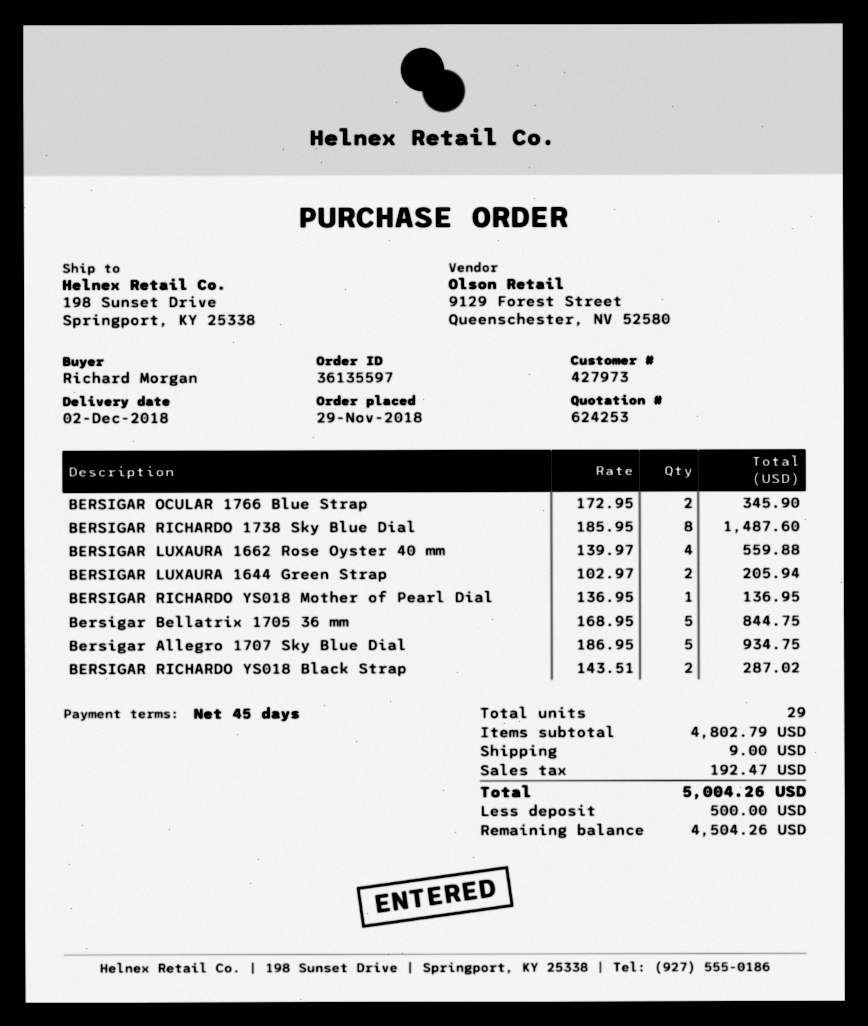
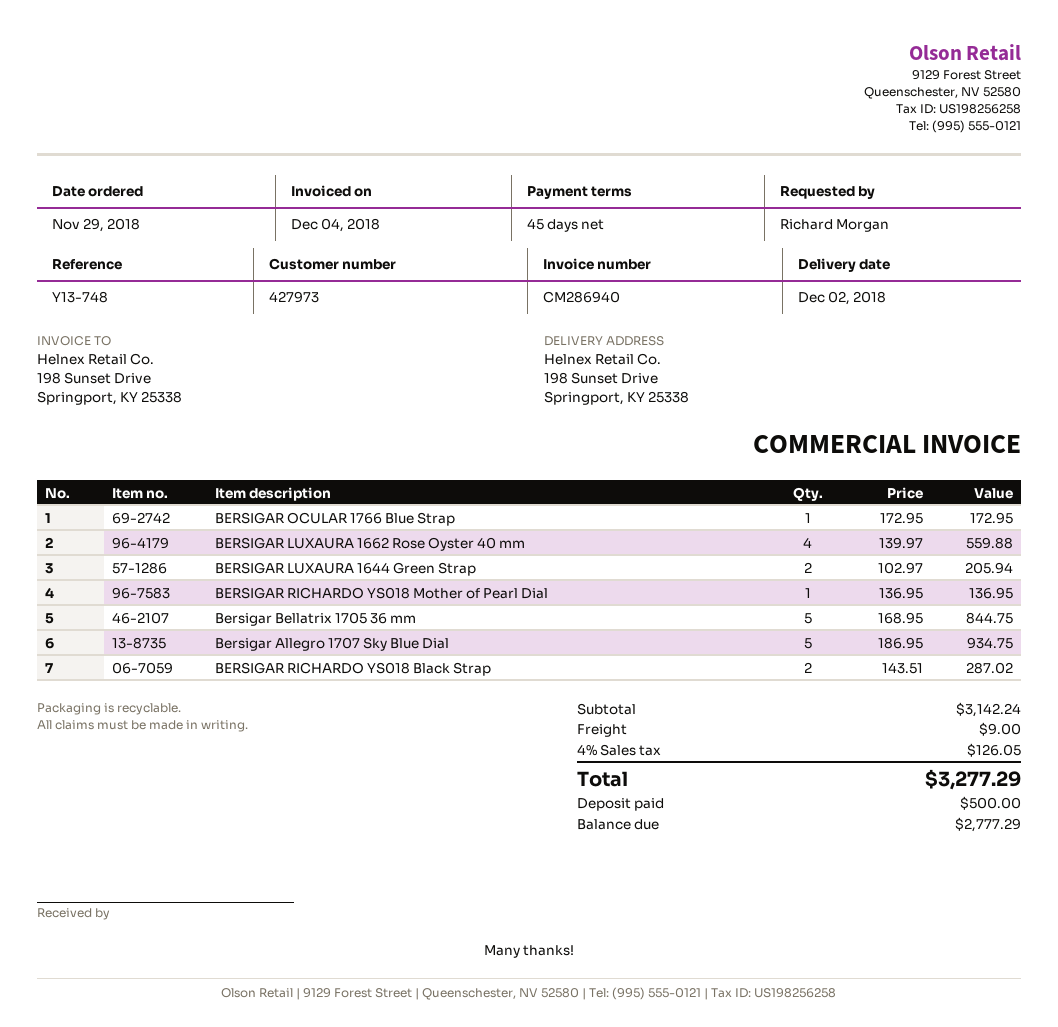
BERSIGAR OCULAR 1766 Blue Strap: 2 x 172.95 = 345.90 -> 1 x 172.95 = 172.95
BERSIGAR RICHARDO 1738 Sky Blue Dial: 8 x 185.95 = 1487.60 -> none
subtotal: 4802.79 -> 3142.24
tax: 192.47 -> 126.05
total: 5004.26 -> 3277.29
balance: 4504.26 -> 2777.29

